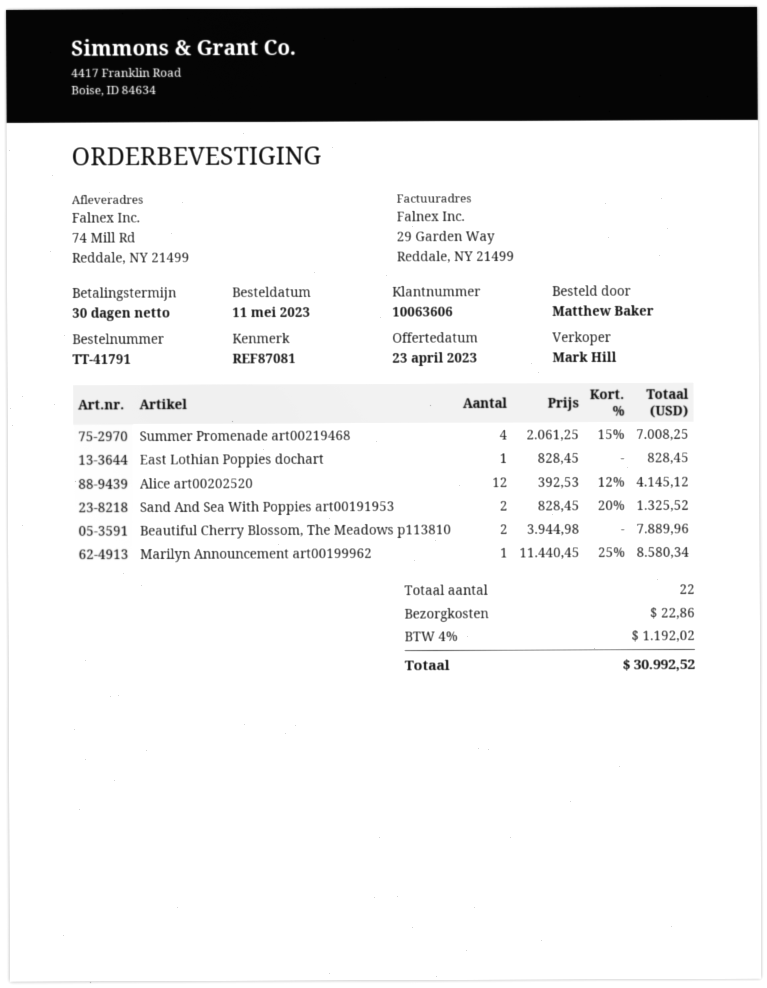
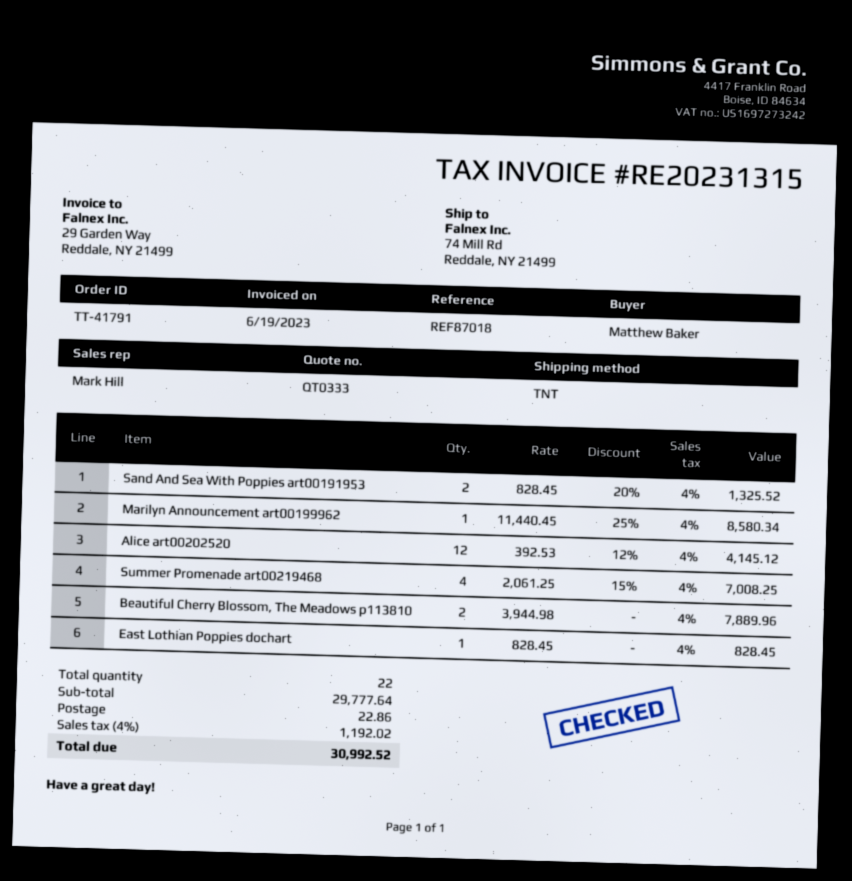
reference: REF87081 -> REF87018

